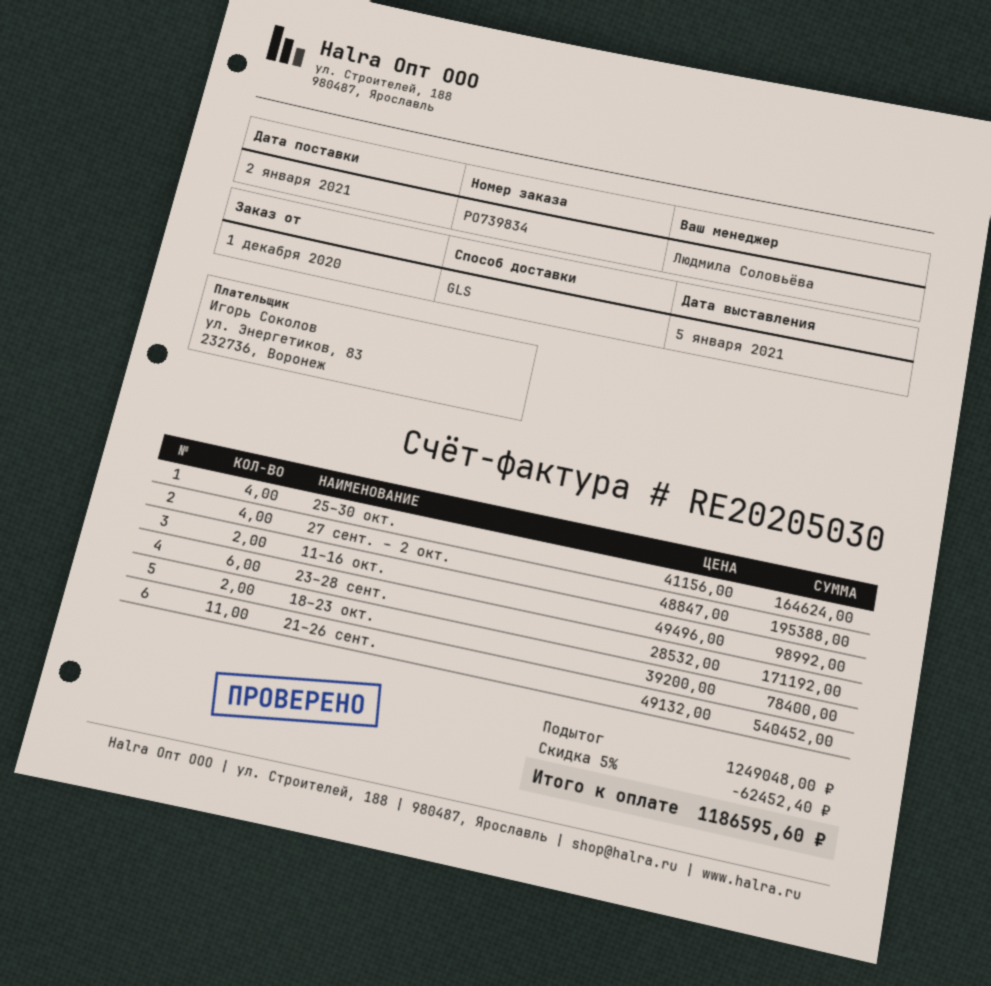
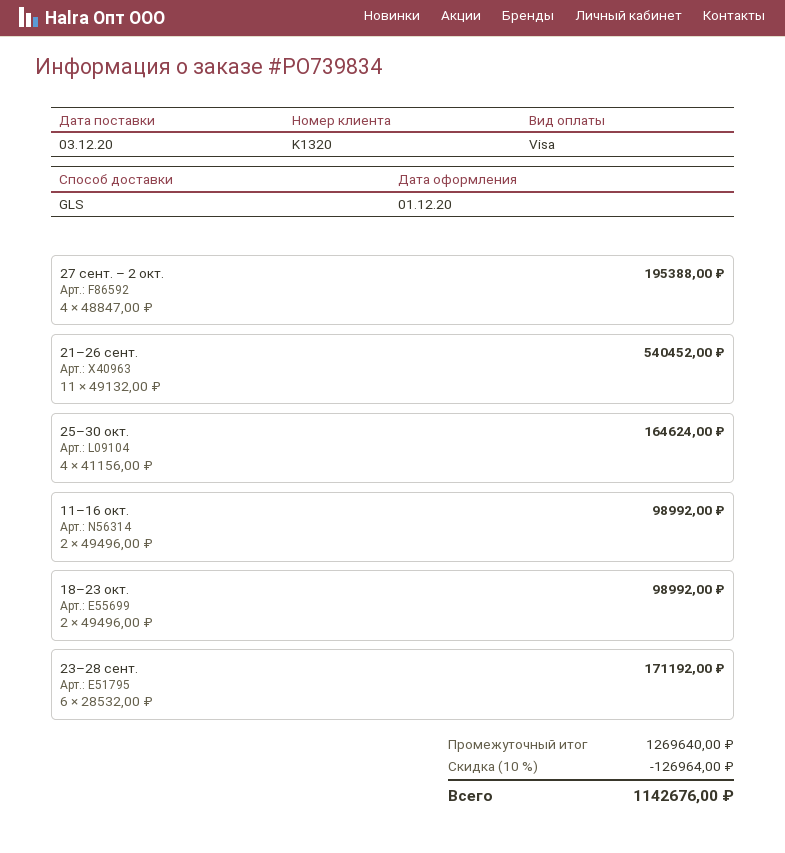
delivery date: 2021-01-02 -> 2020-12-03
18–23 окт.: 2 x 39200.00 = 78400.00 -> 2 x 49496.00 = 98992.00
subtotal: 1249048.00 -> 1269640.00
discount: 5% = 62452.40 -> 10% = 126964.00
total: 1186595.60 -> 1142676.00

